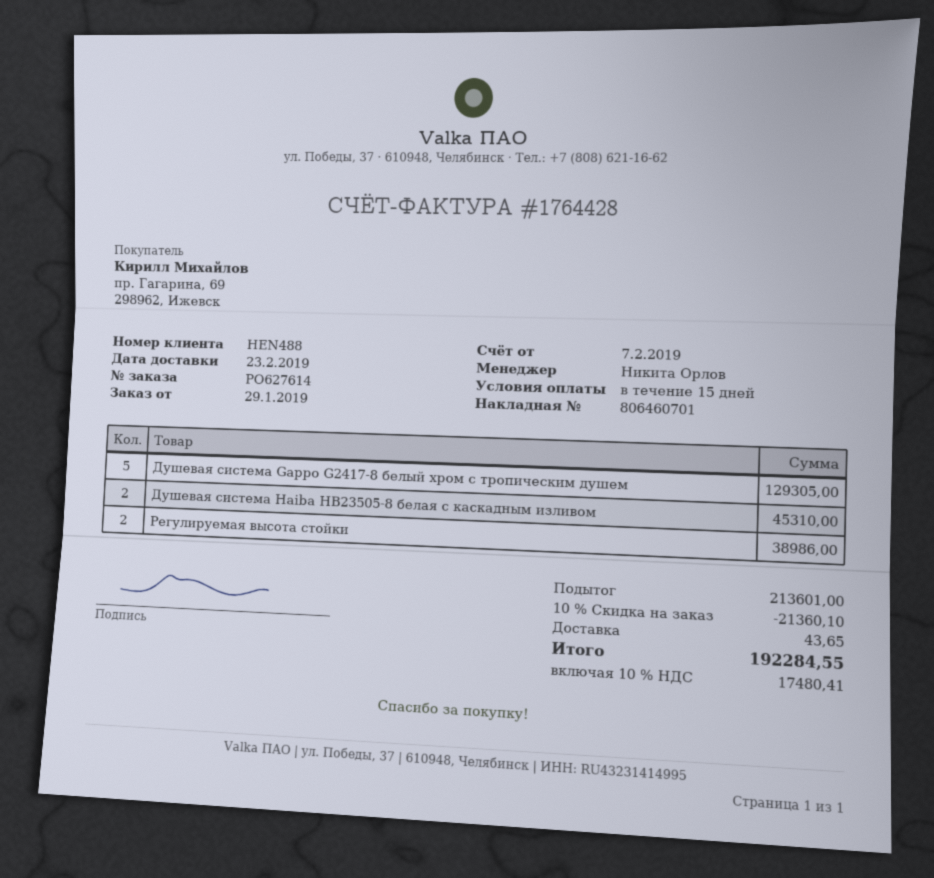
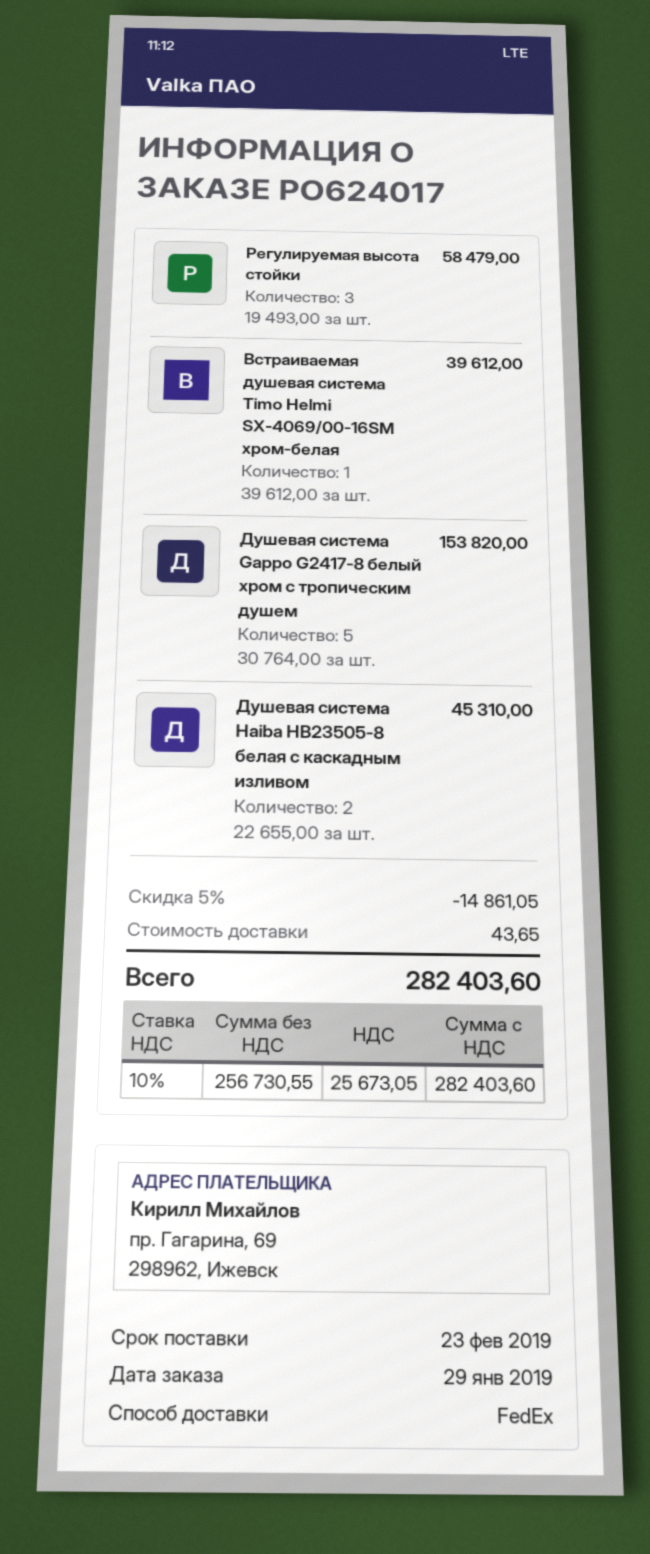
order number: PO627614 -> PO624017
Душевая система Gappo G2417-8 белый хром с тропическим душем: 5 for 129305.00 -> 5 for 153820.00
Регулируемая высота стойки: 2 for 38986.00 -> 3 for 58479.00
Встраиваемая душевая система Timo Helmi SX-4069/00-16SM хром-белая: none -> 1 for 39612.00
discount: 10% = 21360.10 -> 5% = 14861.05
tax: 10% = 17480.41 -> 10% = 25673.05
total: 192284.55 -> 282403.60

